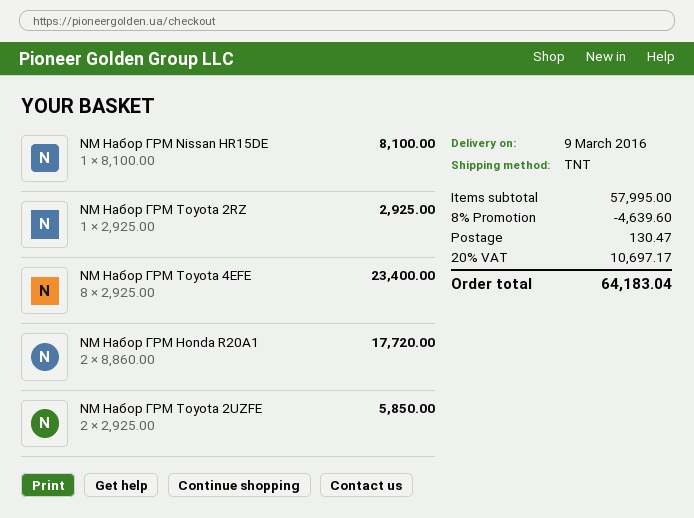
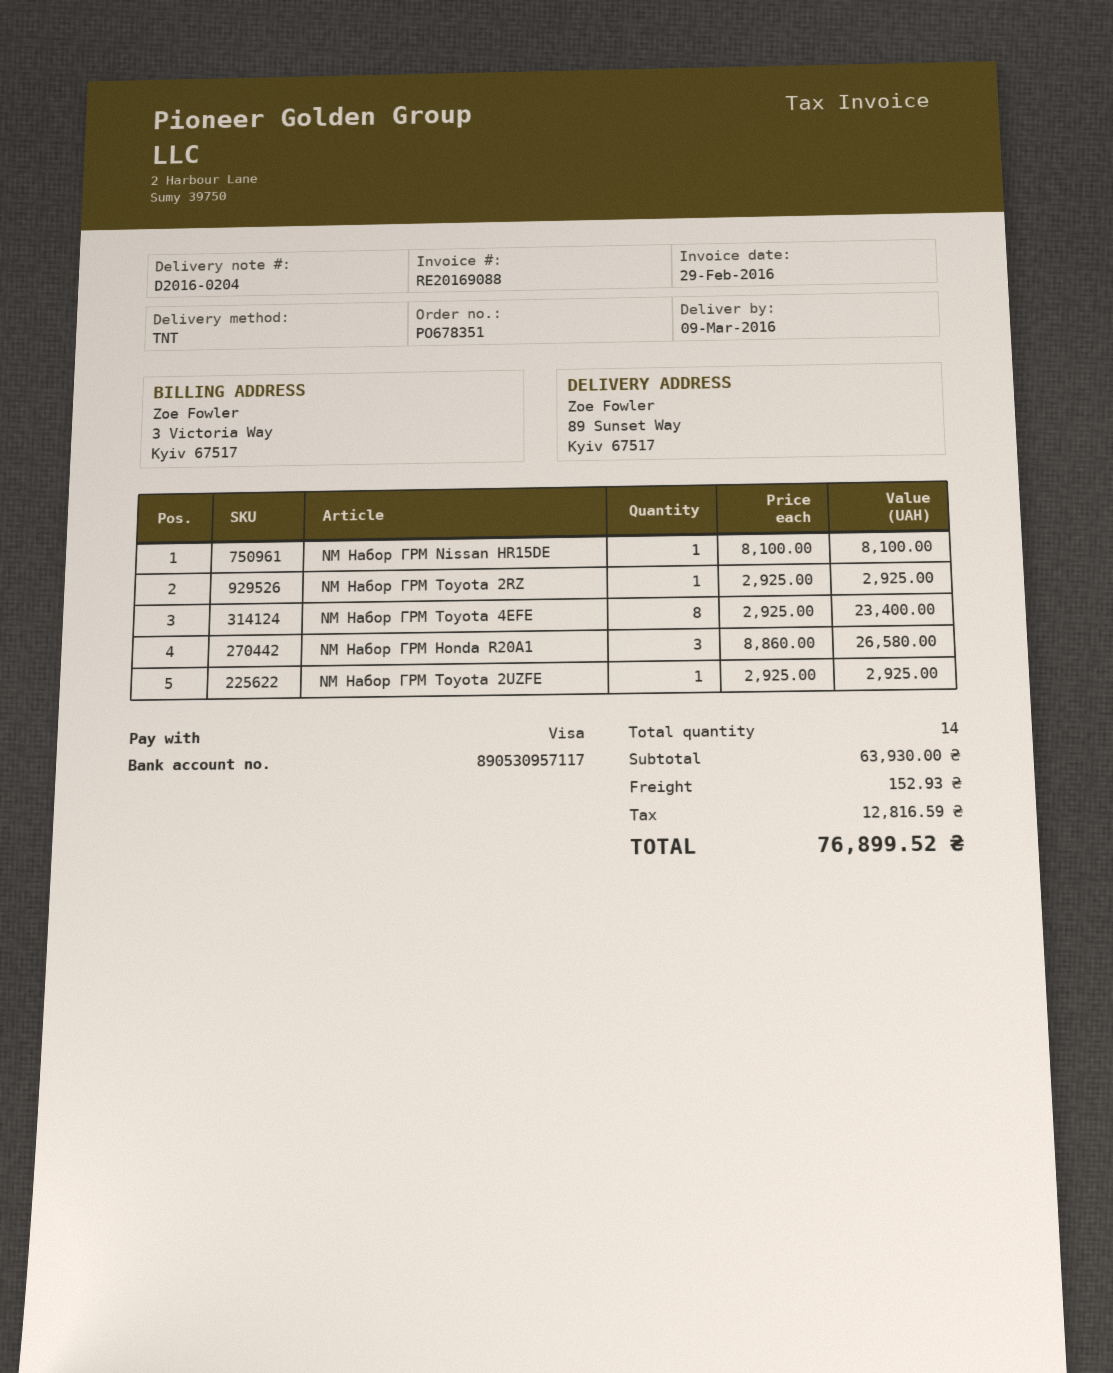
NM Набор ГРМ Honda R20A1: 2 x 8860.00 = 17720.00 -> 3 x 8860.00 = 26580.00
NM Набор ГРМ Toyota 2UZFE: 2 x 2925.00 = 5850.00 -> 1 x 2925.00 = 2925.00
subtotal: 57995.00 -> 63930.00
discount: 8% = 4639.60 -> none
shipping: 130.47 -> 152.93
tax: 10697.17 -> 12816.59
total: 64183.04 -> 76899.52

